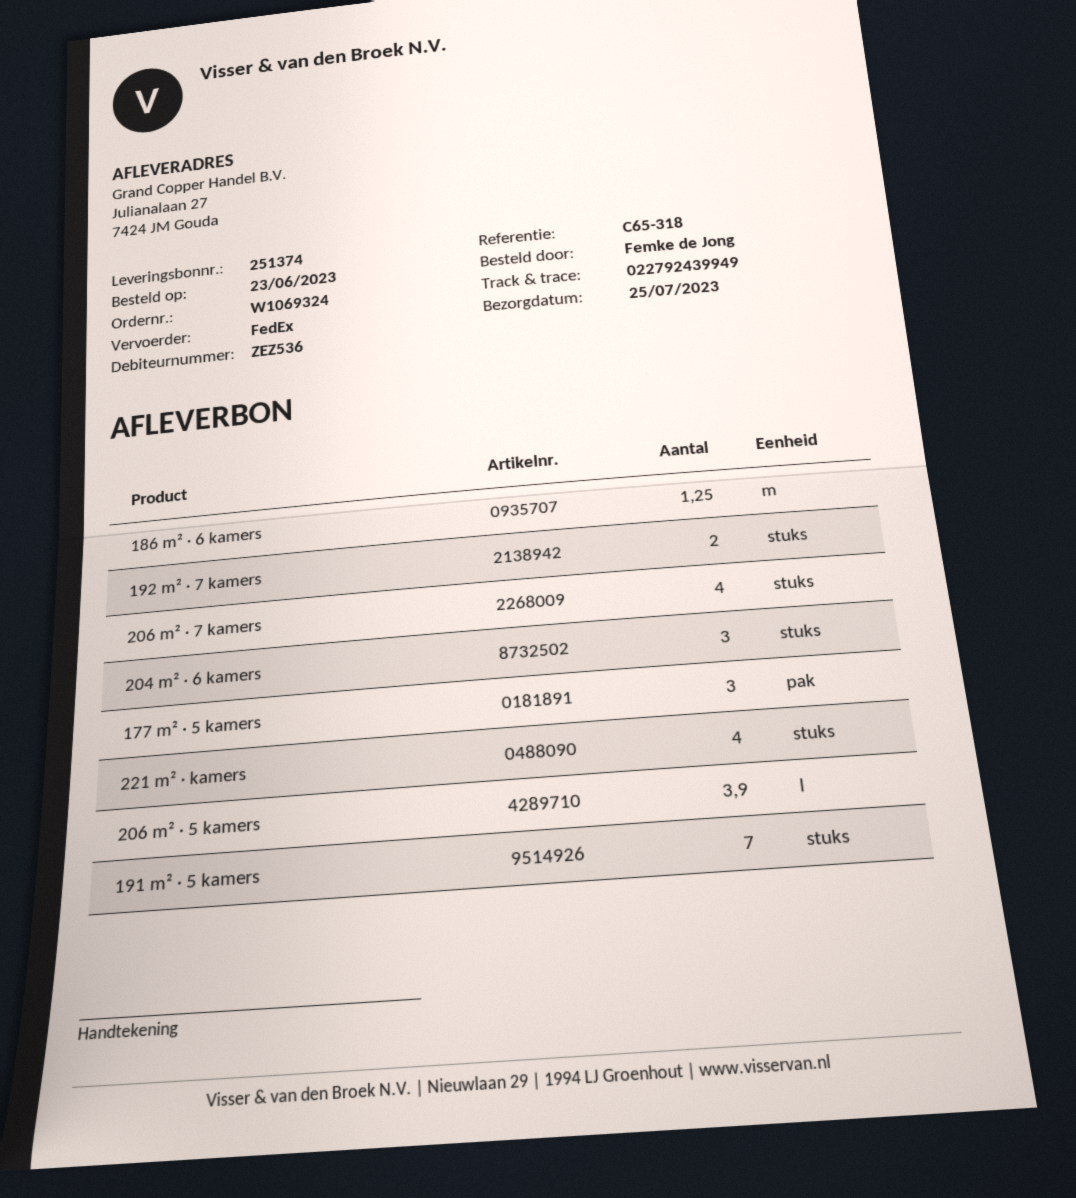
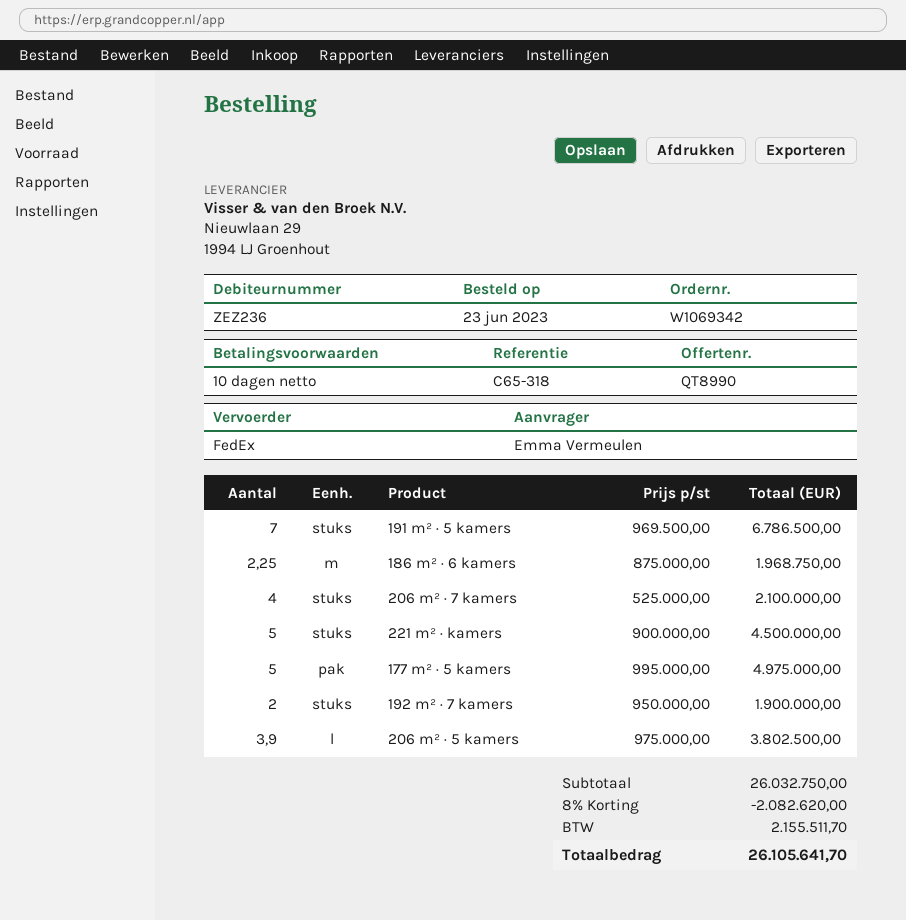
order number: W1069324 -> W1069342
customer number: ZEZ536 -> ZEZ236
ordered by: Femke de Jong -> Emma Vermeulen
186 m² · 6 kamers: 1.25 -> 2.25
204 m² · 6 kamers: 3 -> none
177 m² · 5 kamers: 3 -> 5
221 m² · kamers: 4 -> 5

